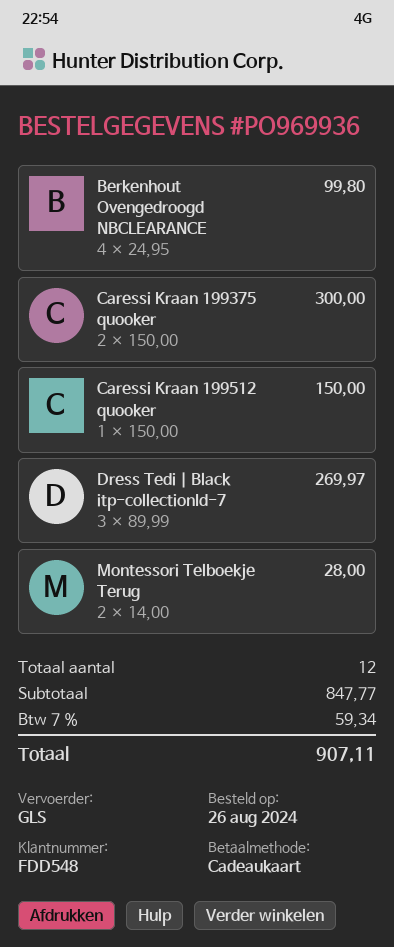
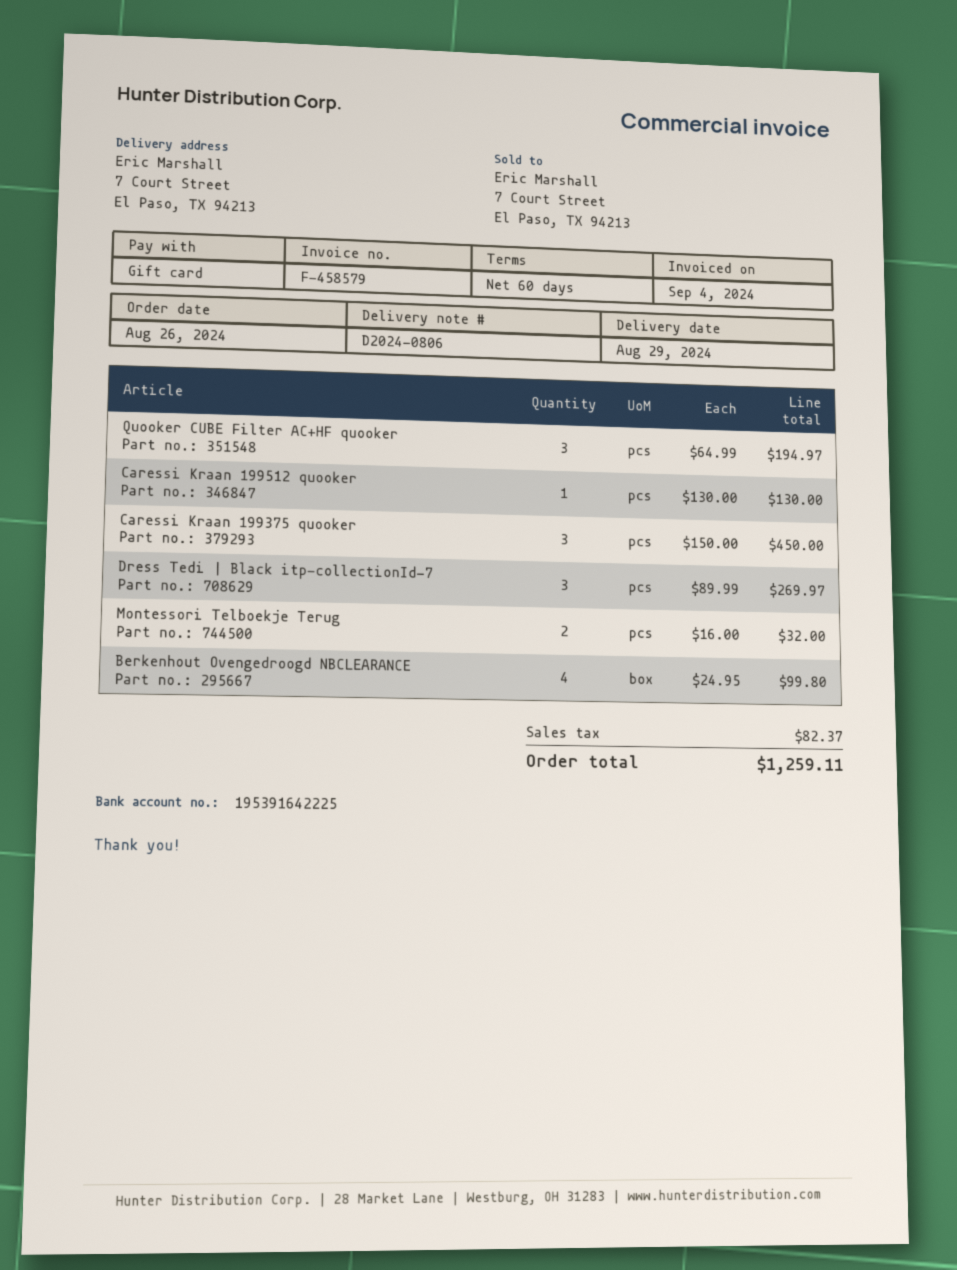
Caressi Kraan 199375 quooker: 2 x 150.00 = 300.00 -> 3 x 150.00 = 450.00
Caressi Kraan 199512 quooker: 1 x 150.00 = 150.00 -> 1 x 130.00 = 130.00
Montessori Telboekje Terug: 2 x 14.00 = 28.00 -> 2 x 16.00 = 32.00
Quooker CUBE Filter AC+HF quooker: none -> 3 x 64.99 = 194.97
tax: 59.34 -> 82.37
total: 907.11 -> 1259.11

